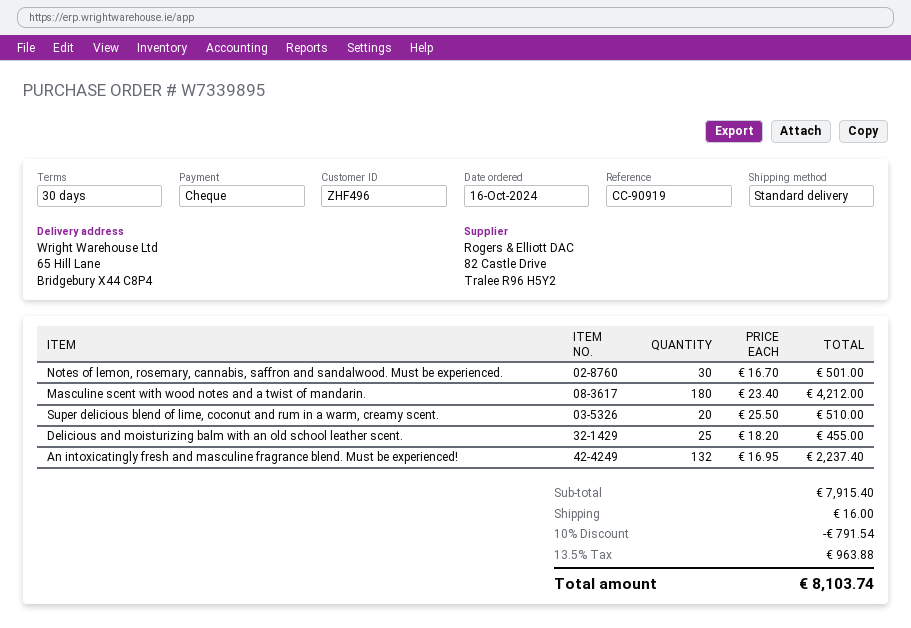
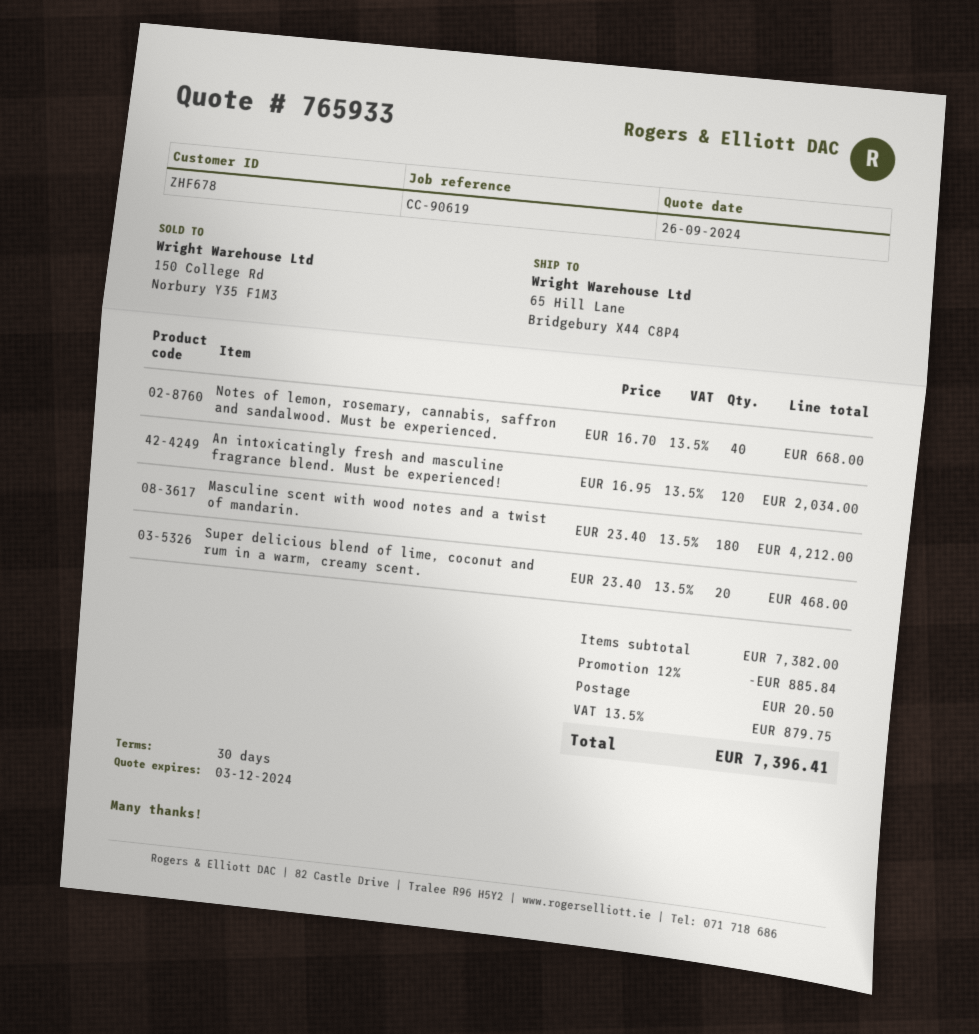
customer number: ZHF496 -> ZHF678
reference: CC-90919 -> CC-90619
Notes of lemon, rosemary, cannabis, saffron and sandalwood. Must be experienced.: 30 x 16.70 = 501.00 -> 40 x 16.70 = 668.00
Super delicious blend of lime, coconut and rum in a warm, creamy scent.: 20 x 25.50 = 510.00 -> 20 x 23.40 = 468.00
Delicious and moisturizing balm with an old school leather scent.: 25 x 18.20 = 455.00 -> none
An intoxicatingly fresh and masculine fragrance blend. Must be experienced!: 132 x 16.95 = 2237.40 -> 120 x 16.95 = 2034.00
subtotal: 7915.40 -> 7382.00
discount: 10% = 791.54 -> 12% = 885.84
shipping: 16.00 -> 20.50
tax: 13.5% = 963.88 -> 13.5% = 879.75
total: 8103.74 -> 7396.41

